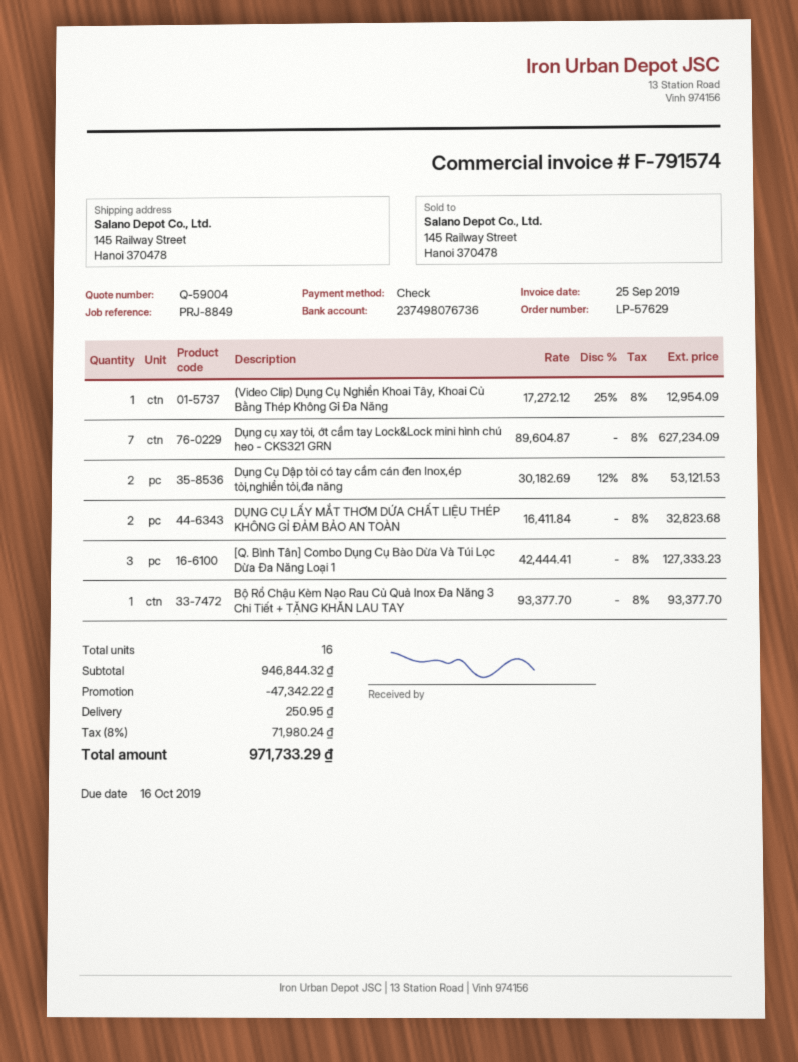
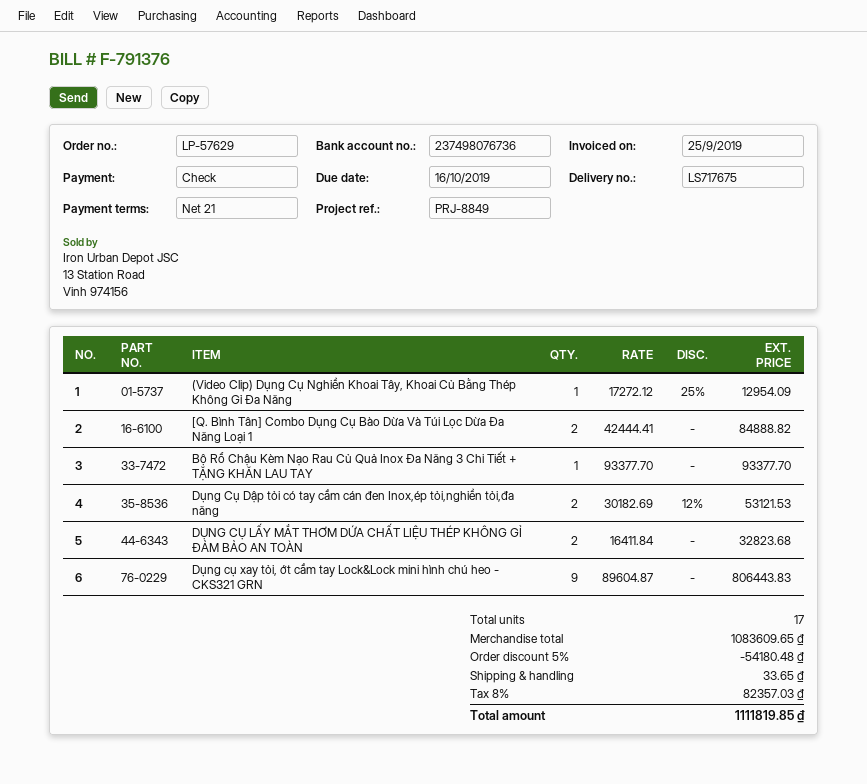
invoice number: F-791574 -> F-791376
Dụng cụ xay tỏi, ớt cầm tay Lock&Lock mini hình chú heo - CKS321 GRN: 7 x 89604.87 = 627234.09 -> 9 x 89604.87 = 806443.83
[Q. Bình Tân] Combo Dụng Cụ Bào Dừa Và Túi Lọc Dừa Đa Năng Loại 1: 3 x 42444.41 = 127333.23 -> 2 x 42444.41 = 84888.82
total quantity: 16 -> 17
subtotal: 946844.32 -> 1083609.65
discount: 47342.22 -> 54180.48
shipping: 250.95 -> 33.65
tax: 8% = 71980.24 -> 8% = 82357.03
total: 971733.29 -> 1111819.85

